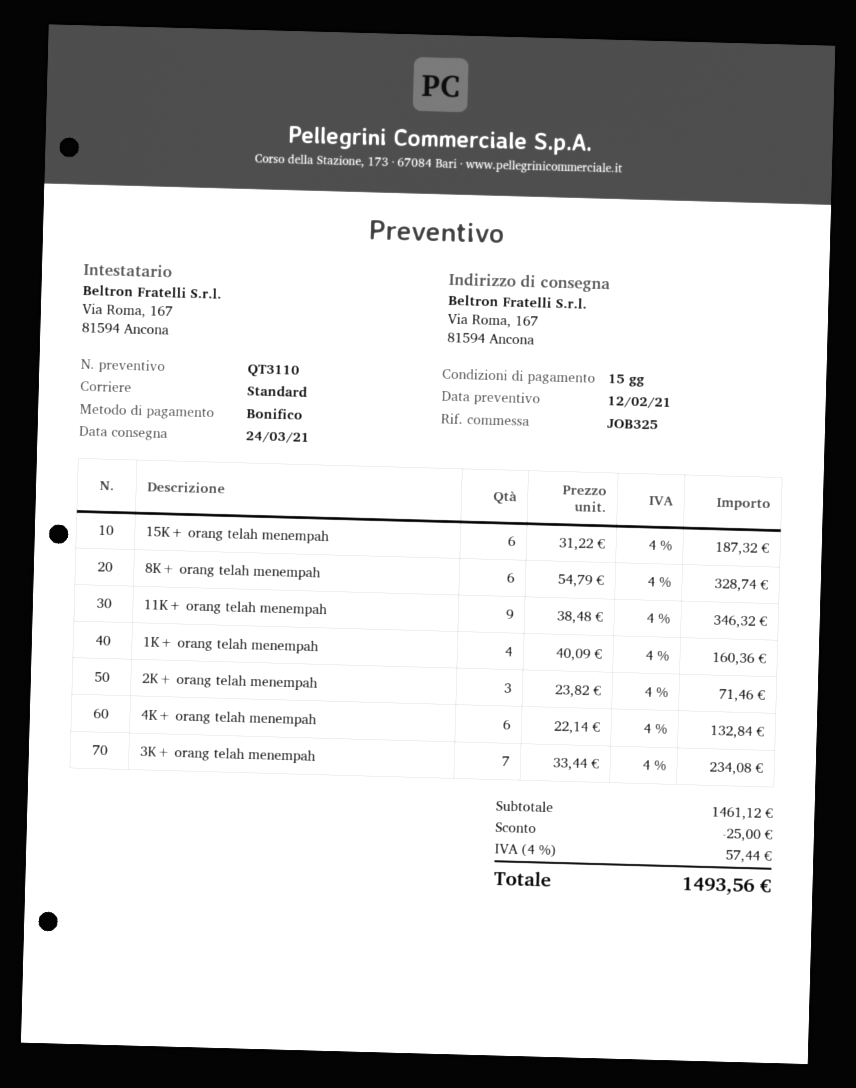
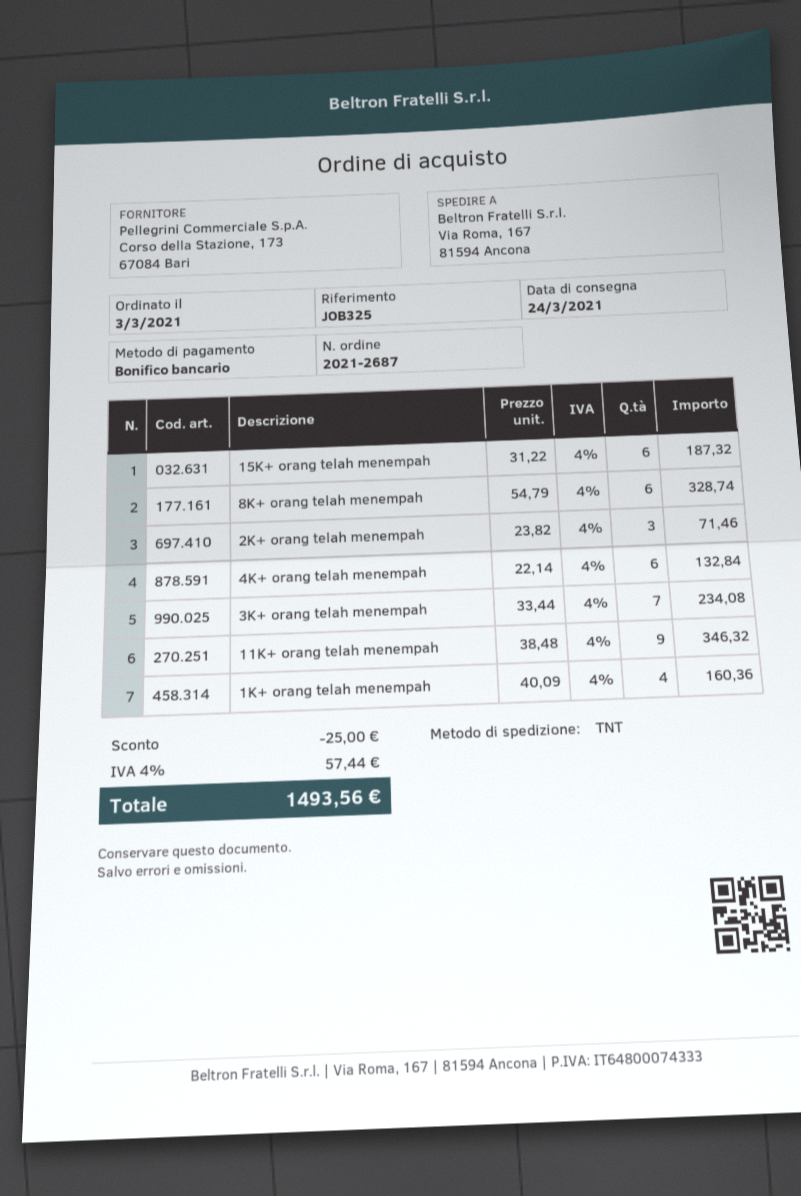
shipping method: standard -> TNT

